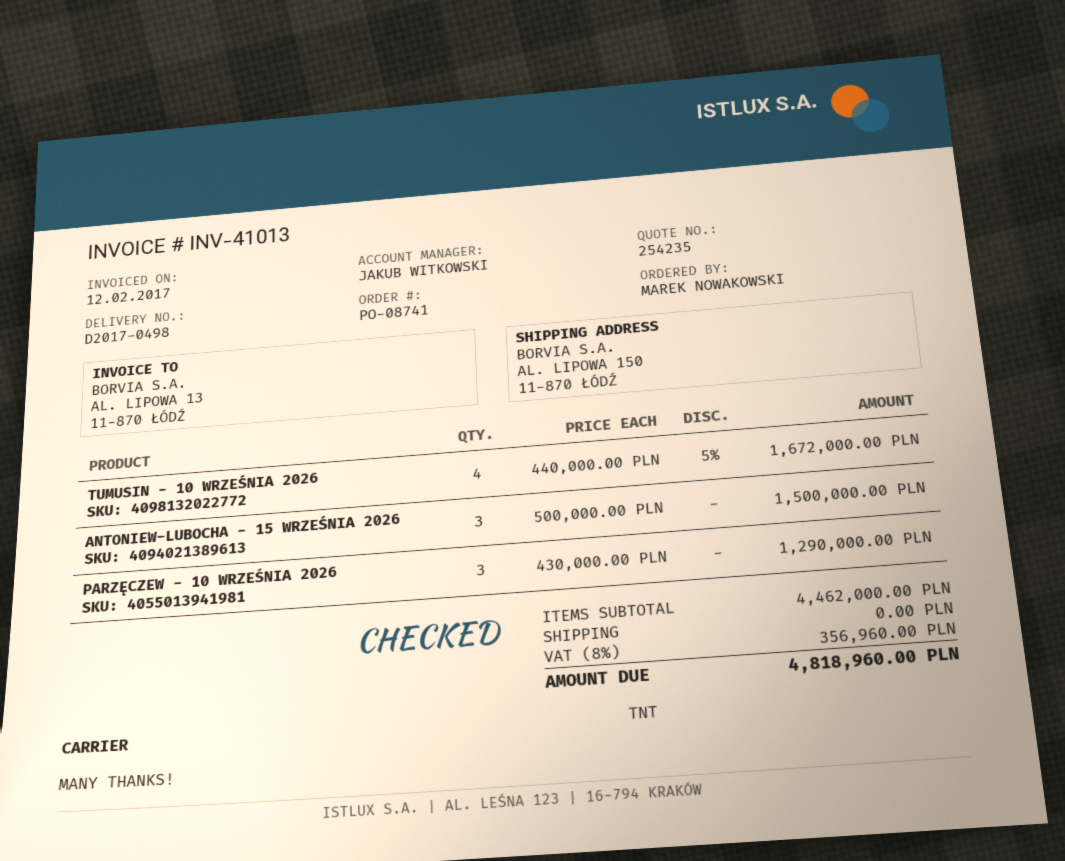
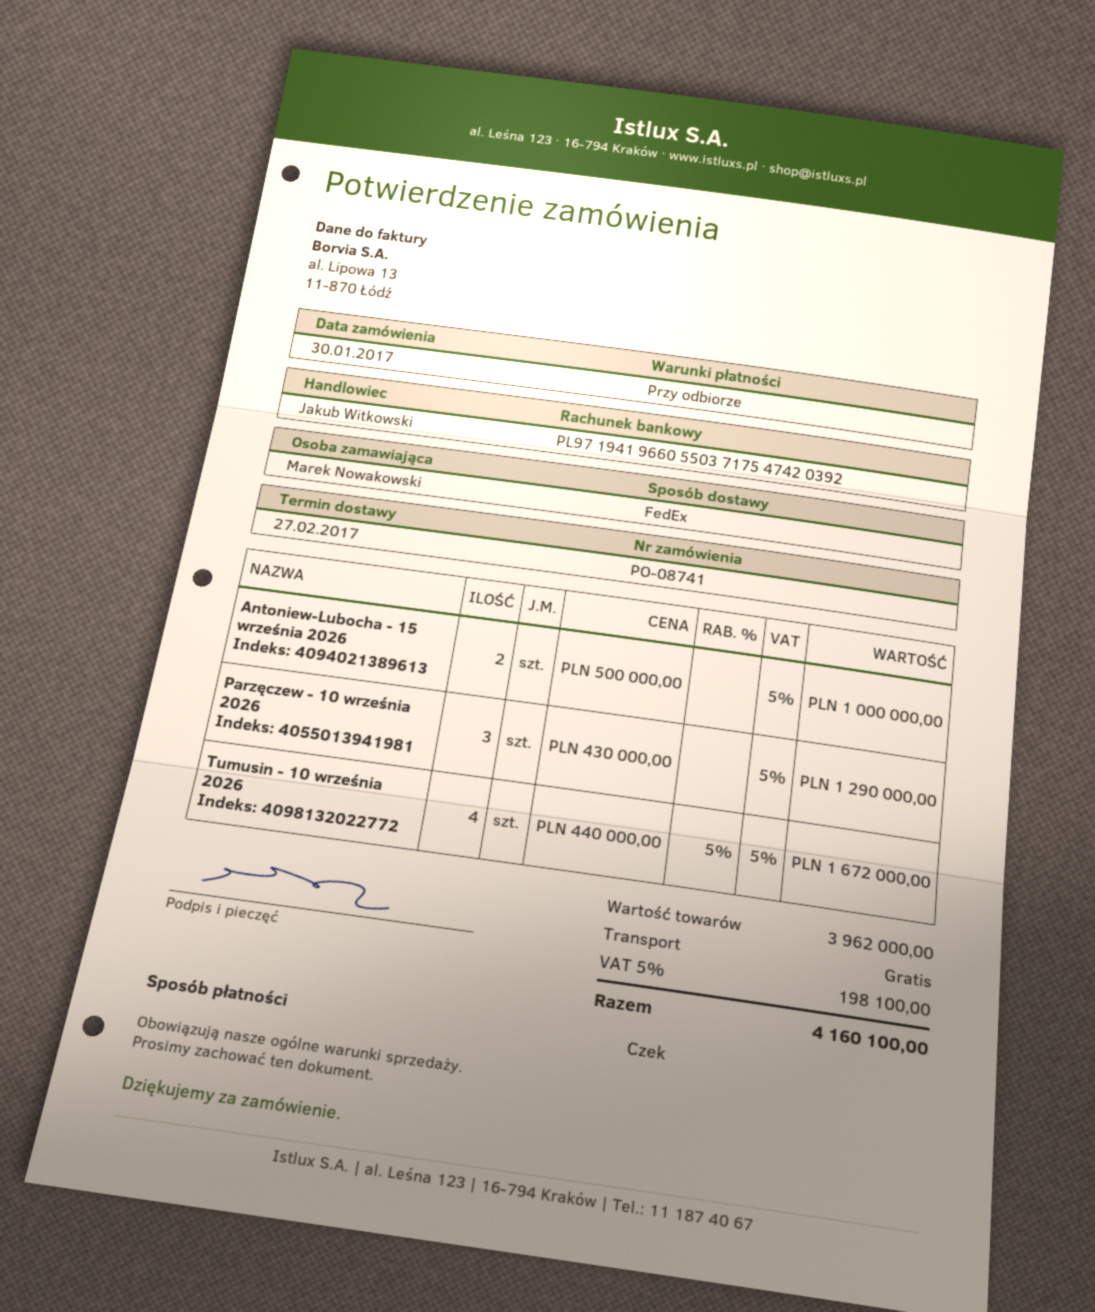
shipping method: TNT -> FedEx
ANTONIEW-LUBOCHA - 15 WRZEŚNIA 2026: 3 x 500000.00 = 1500000.00 -> 2 x 500000.00 = 1000000.00
subtotal: 4462000.00 -> 3962000.00
tax: 8% = 356960.00 -> 5% = 198100.00
total: 4818960.00 -> 4160100.00

